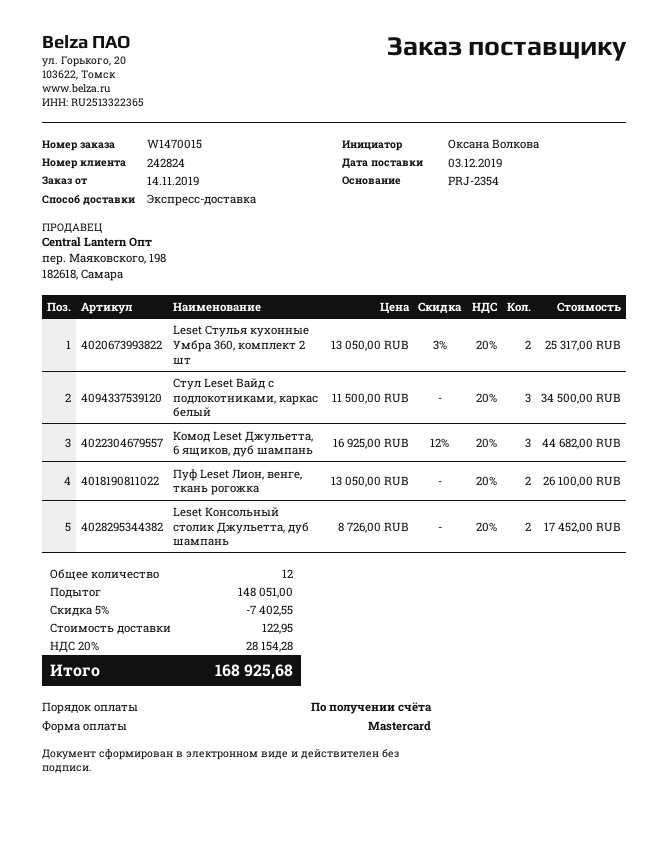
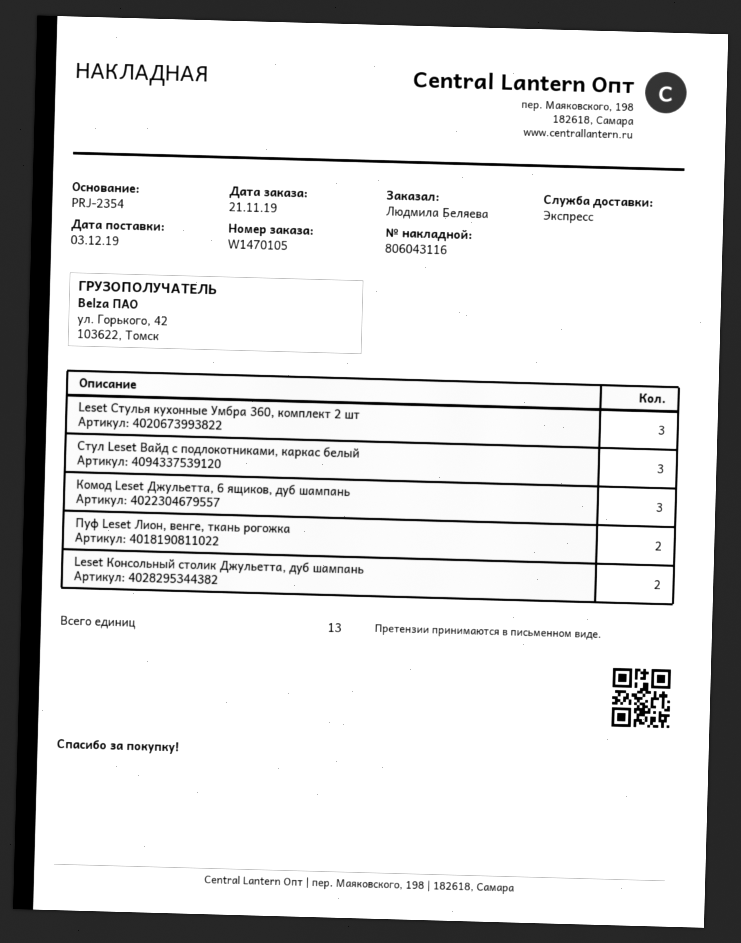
order number: W1470015 -> W1470105
order date: 2019-11-14 -> 2019-11-21
ordered by: Оксана Волкова -> Людмила Беляева
Leset Стулья кухонные Умбра 360, комплект 2 шт: 2 -> 3
total quantity: 12 -> 13

